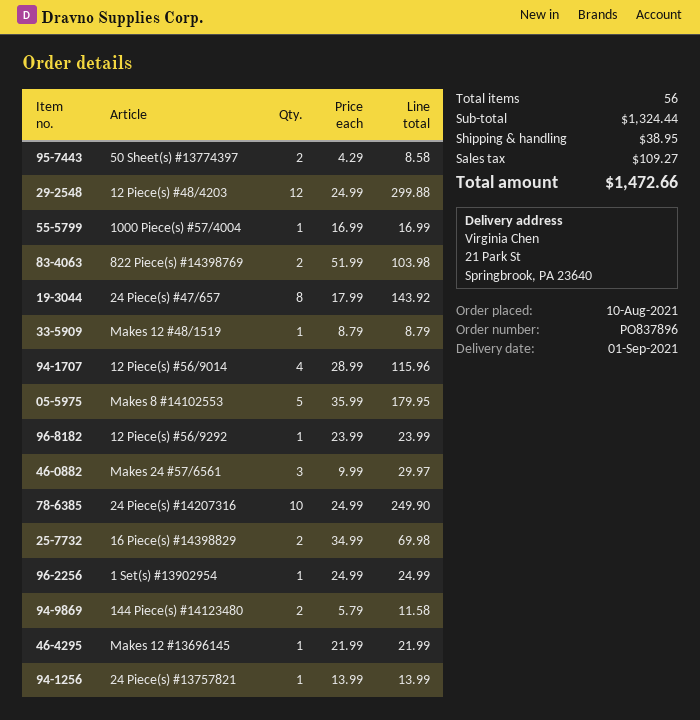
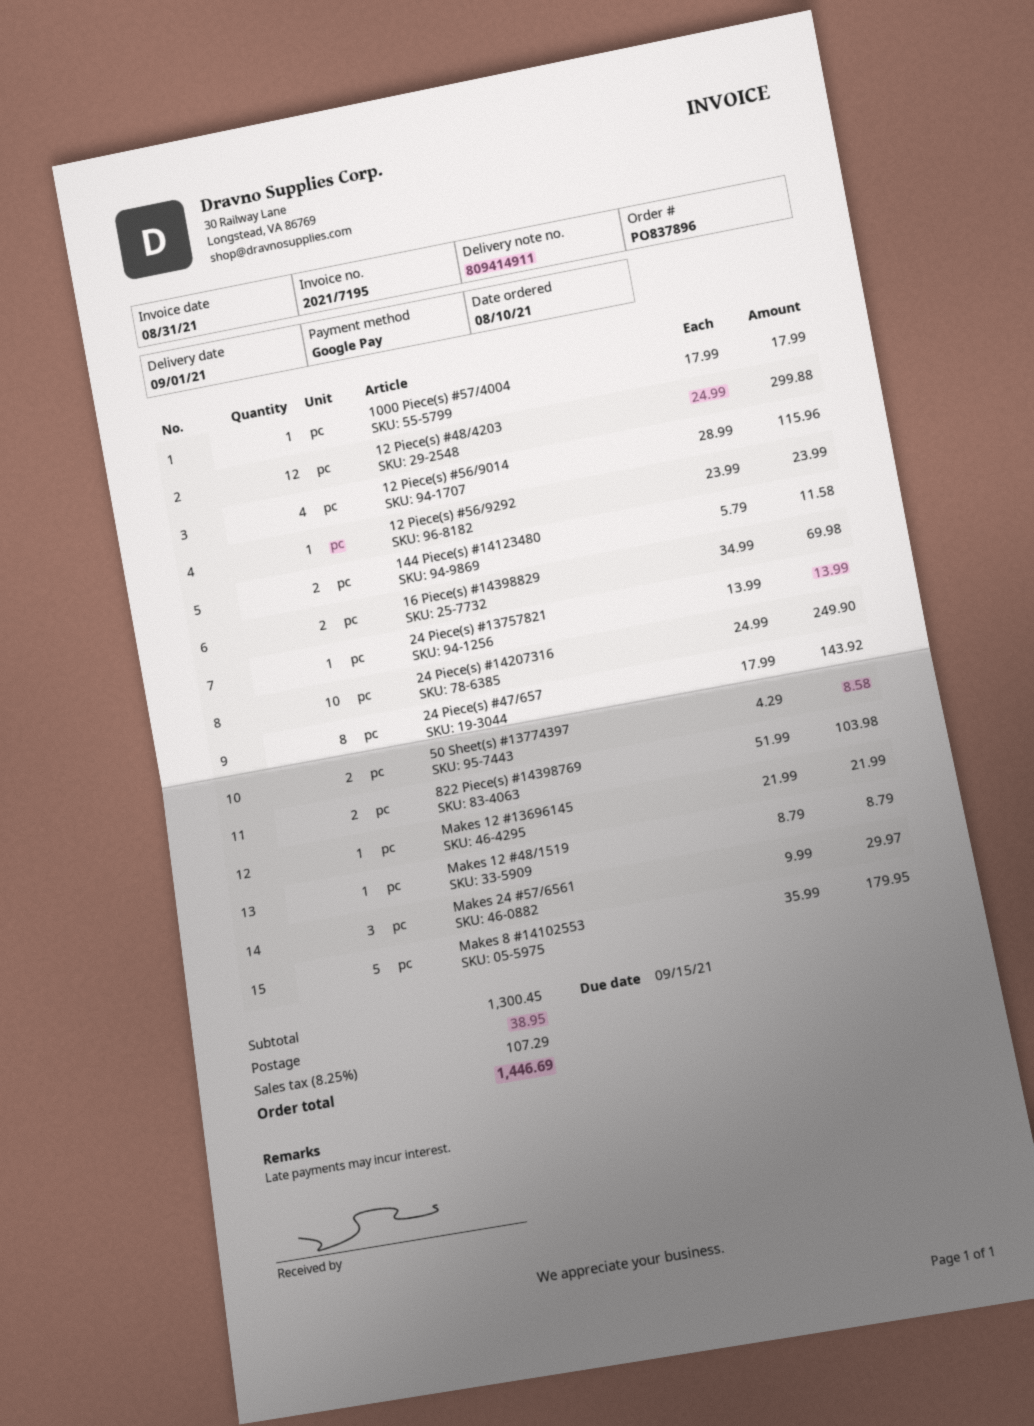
1000 Piece(s) #57/4004: 1 x 16.99 = 16.99 -> 1 x 17.99 = 17.99
1 Set(s) #13902954: 1 x 24.99 = 24.99 -> none
subtotal: 1324.44 -> 1300.45
tax: 109.27 -> 107.29
total: 1472.66 -> 1446.69

